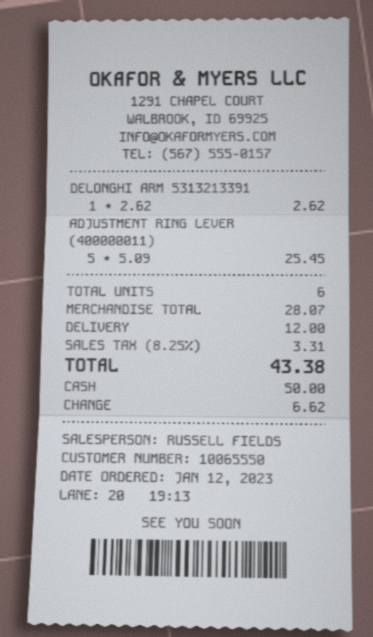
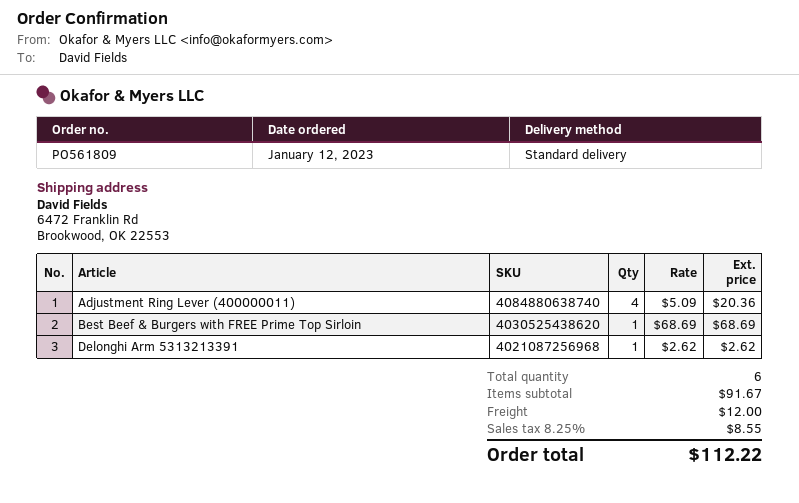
ADJUSTMENT RING LEVER (400000011): 5 x 5.09 = 25.45 -> 4 x 5.09 = 20.36
Best Beef & Burgers with FREE Prime Top Sirloin: none -> 1 x 68.69 = 68.69
subtotal: 28.07 -> 91.67
tax: 8.25% = 3.31 -> 8.25% = 8.55
total: 43.38 -> 112.22

